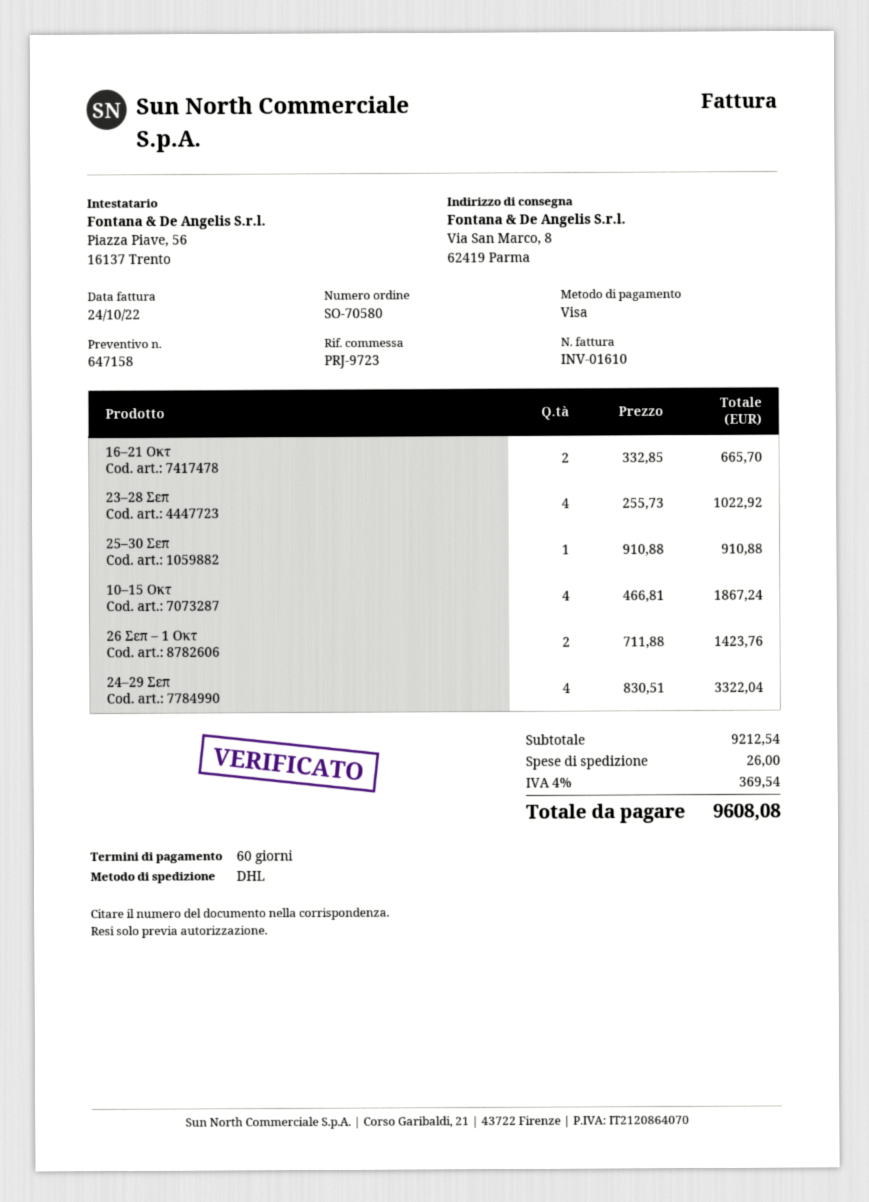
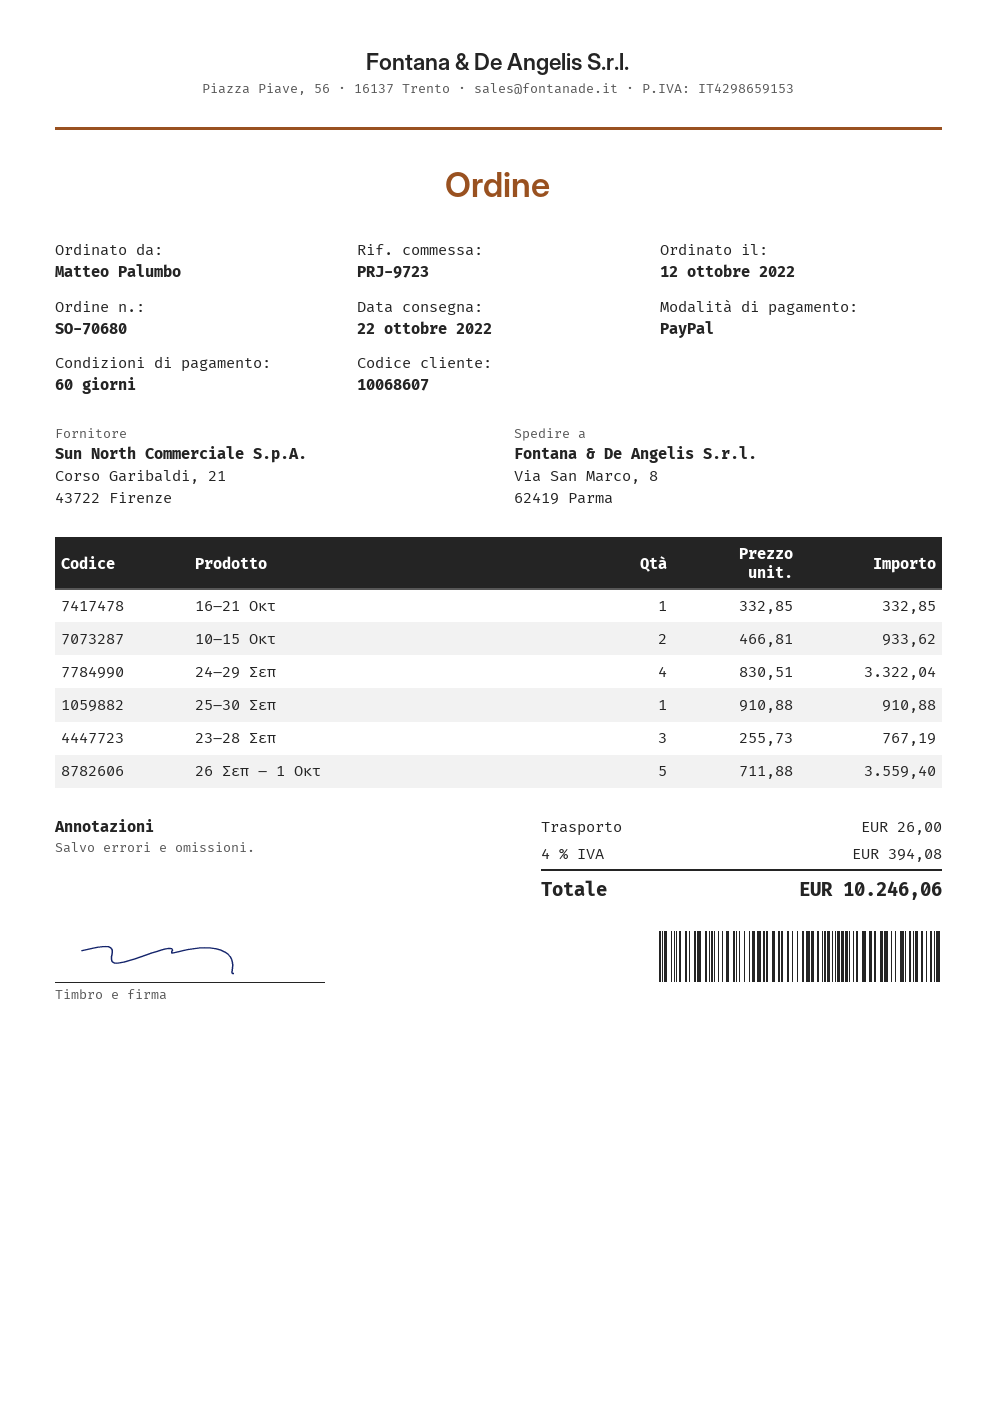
order number: SO-70580 -> SO-70680
payment method: Visa -> PayPal
16–21 Οκτ: 2 x 332.85 = 665.70 -> 1 x 332.85 = 332.85
23–28 Σεπ: 4 x 255.73 = 1022.92 -> 3 x 255.73 = 767.19
10–15 Οκτ: 4 x 466.81 = 1867.24 -> 2 x 466.81 = 933.62
26 Σεπ – 1 Οκτ: 2 x 711.88 = 1423.76 -> 5 x 711.88 = 3559.40
tax: 4% = 369.54 -> 4% = 394.08
total: 9608.08 -> 10246.06

